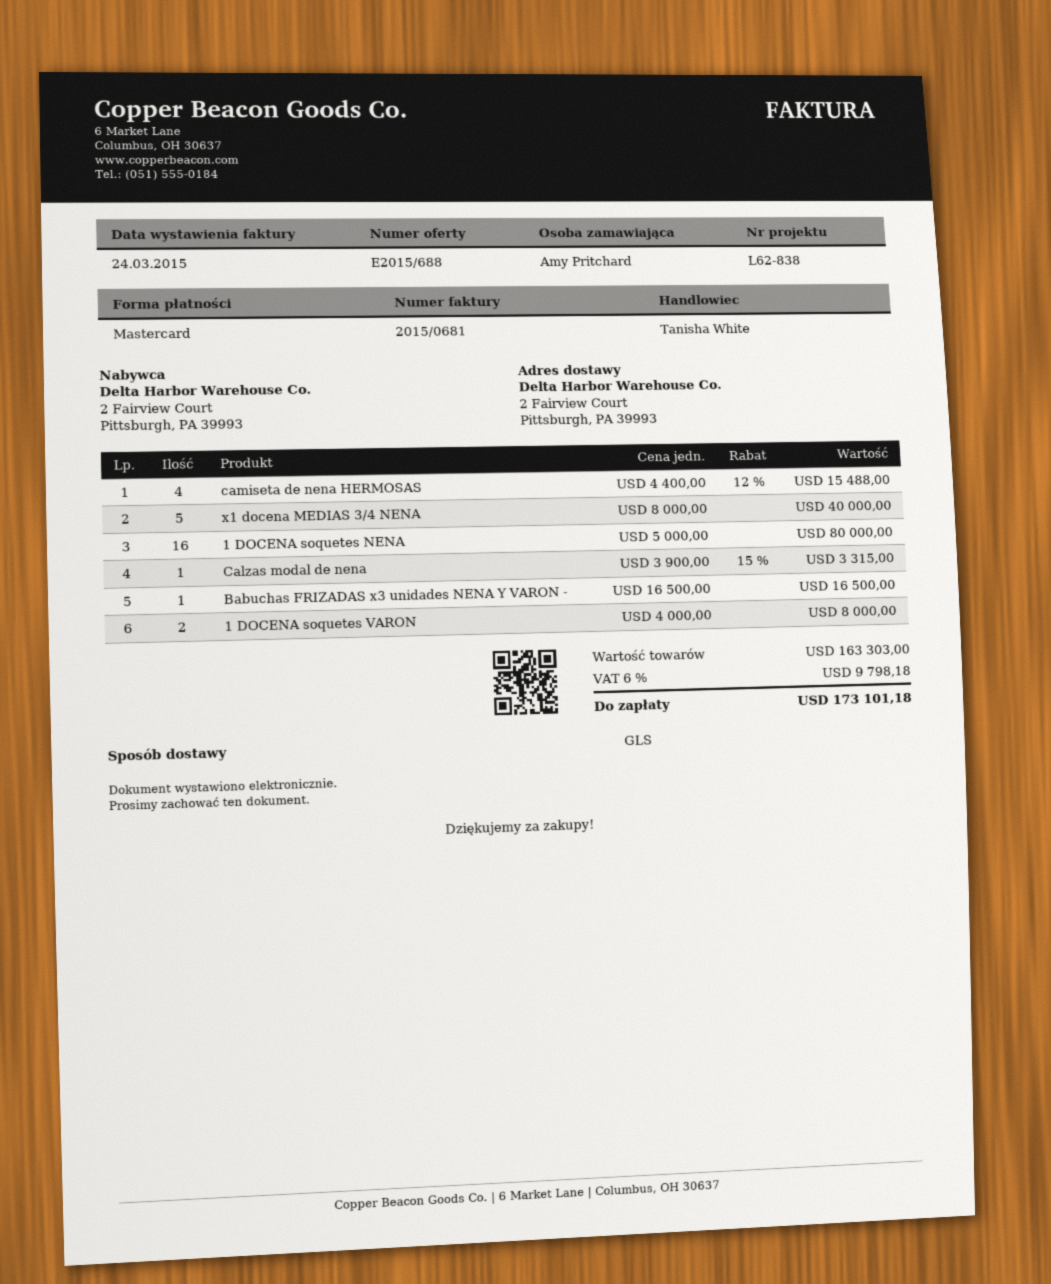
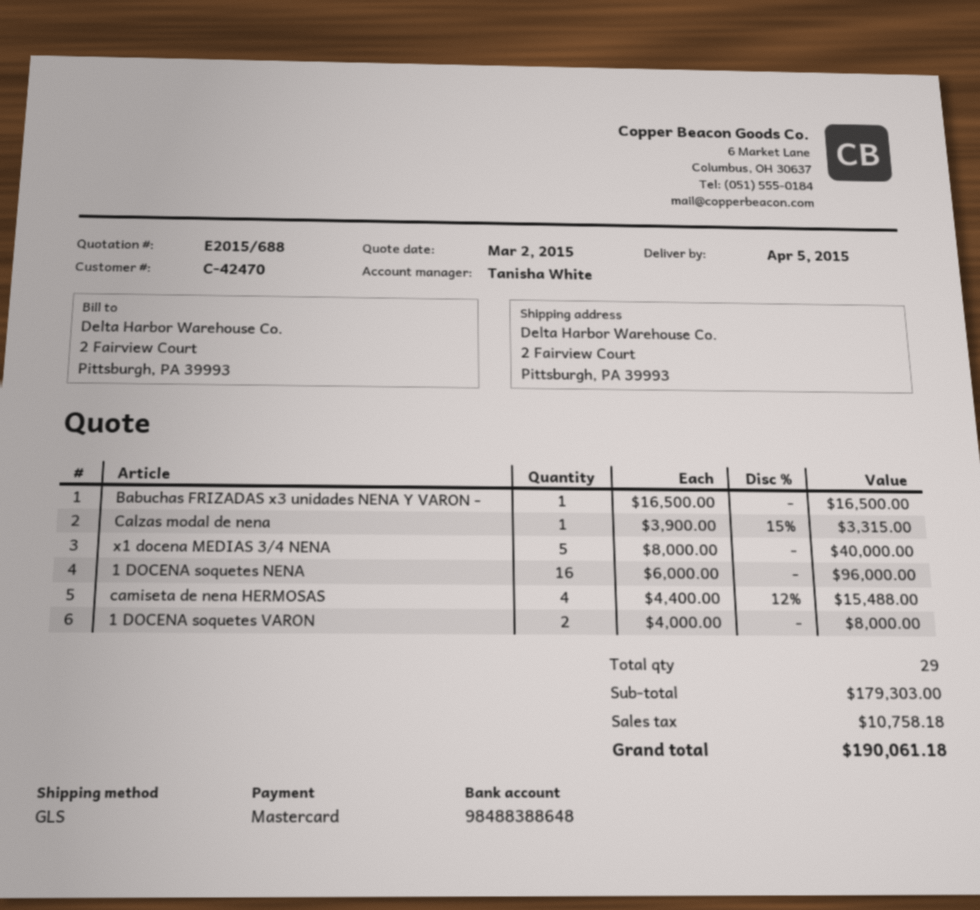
1 DOCENA soquetes NENA: 16 x 5000.00 = 80000.00 -> 16 x 6000.00 = 96000.00
subtotal: 163303.00 -> 179303.00
tax: 9798.18 -> 10758.18
total: 173101.18 -> 190061.18

